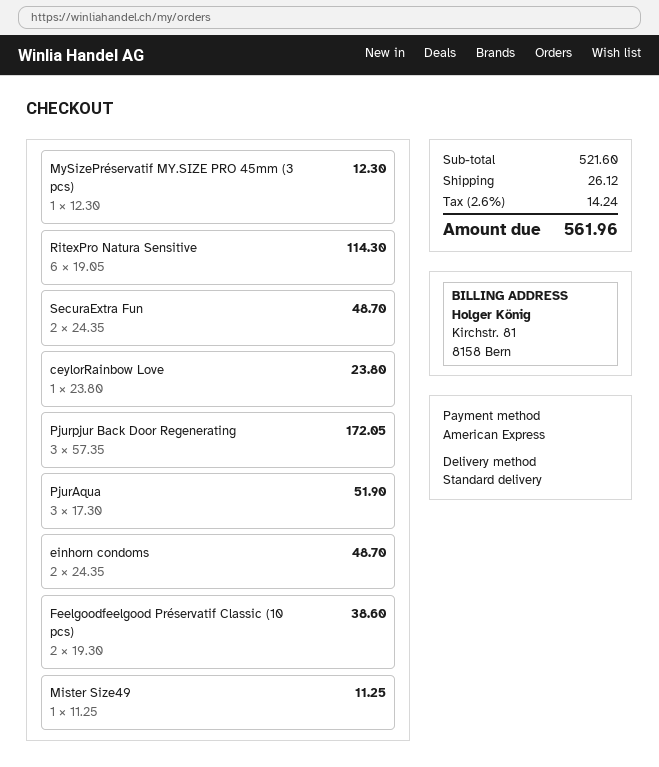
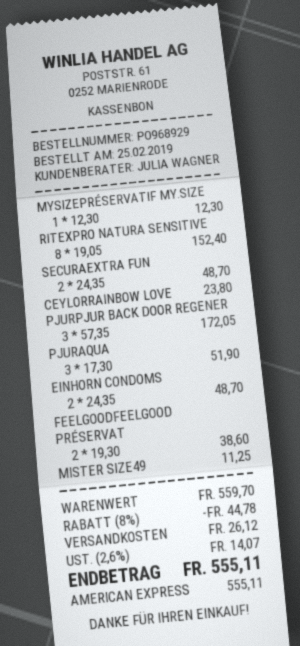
RitexPro Natura Sensitive: 6 x 19.05 = 114.30 -> 8 x 19.05 = 152.40
subtotal: 521.60 -> 559.70
discount: none -> 8% = 44.78
tax: 2.6% = 14.24 -> 2.6% = 14.07
total: 561.96 -> 555.11

